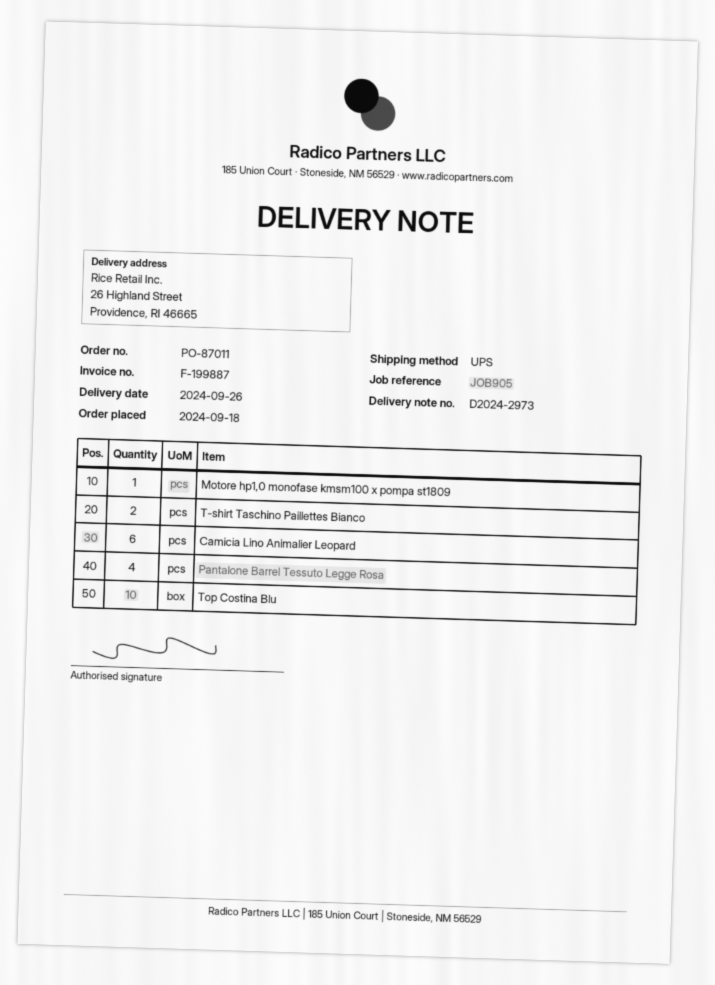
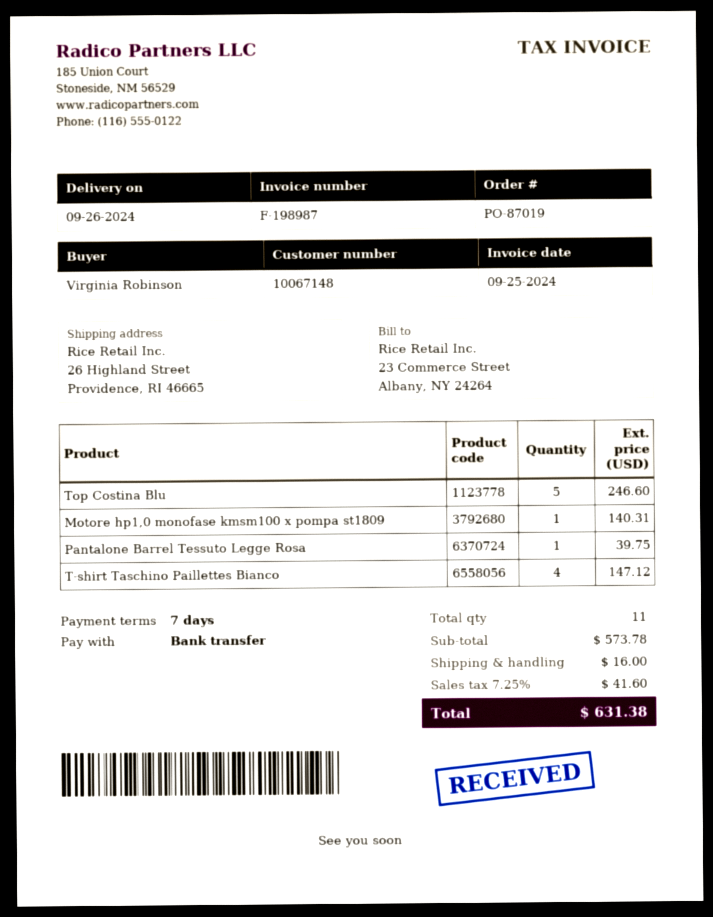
order number: PO-87011 -> PO-87019
invoice number: F-199887 -> F-198987
T-shirt Taschino Paillettes Bianco: 2 -> 4
Camicia Lino Animalier Leopard: 6 -> none
Pantalone Barrel Tessuto Legge Rosa: 4 -> 1
Top Costina Blu: 10 -> 5

